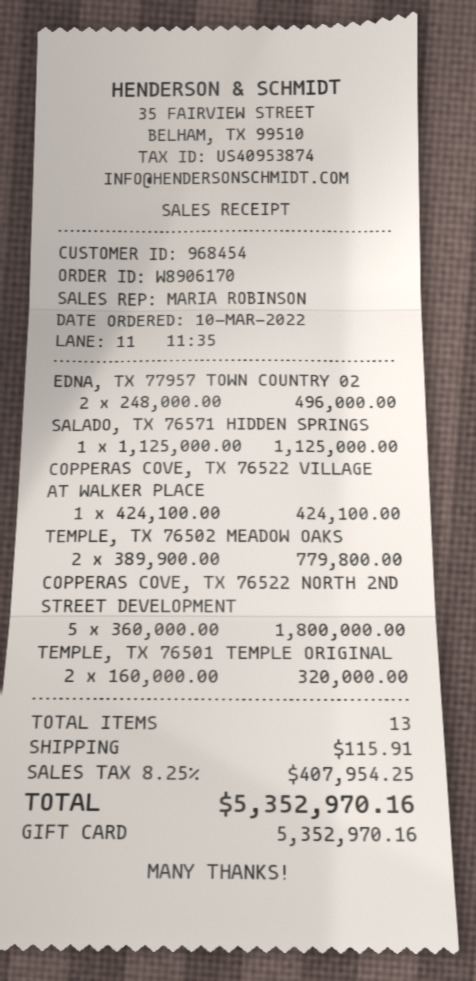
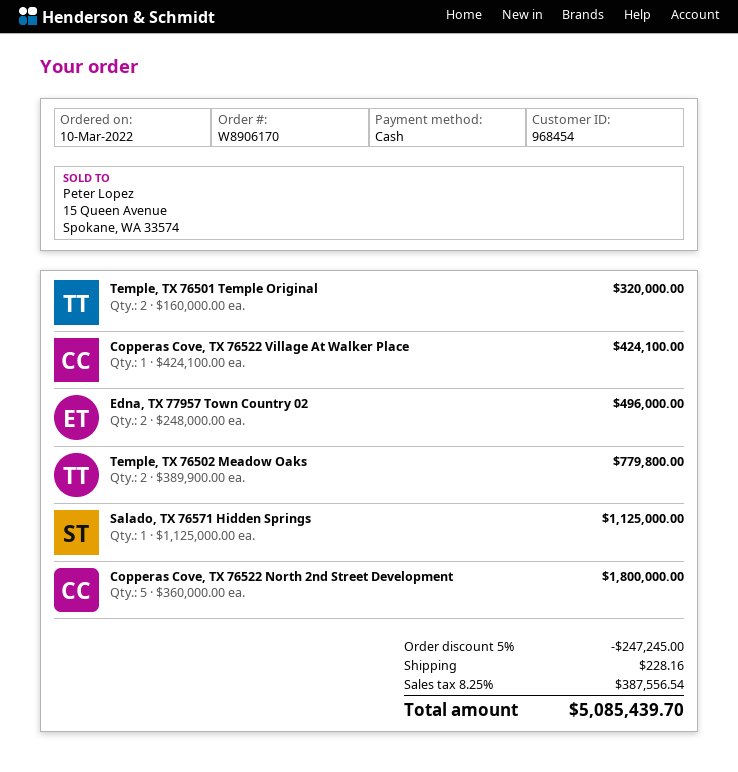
payment method: gift card -> cash
discount: none -> 5% = 247245.00
shipping: 115.91 -> 228.16
tax: 8.25% = 407954.25 -> 8.25% = 387556.54
total: 5352970.16 -> 5085439.70

